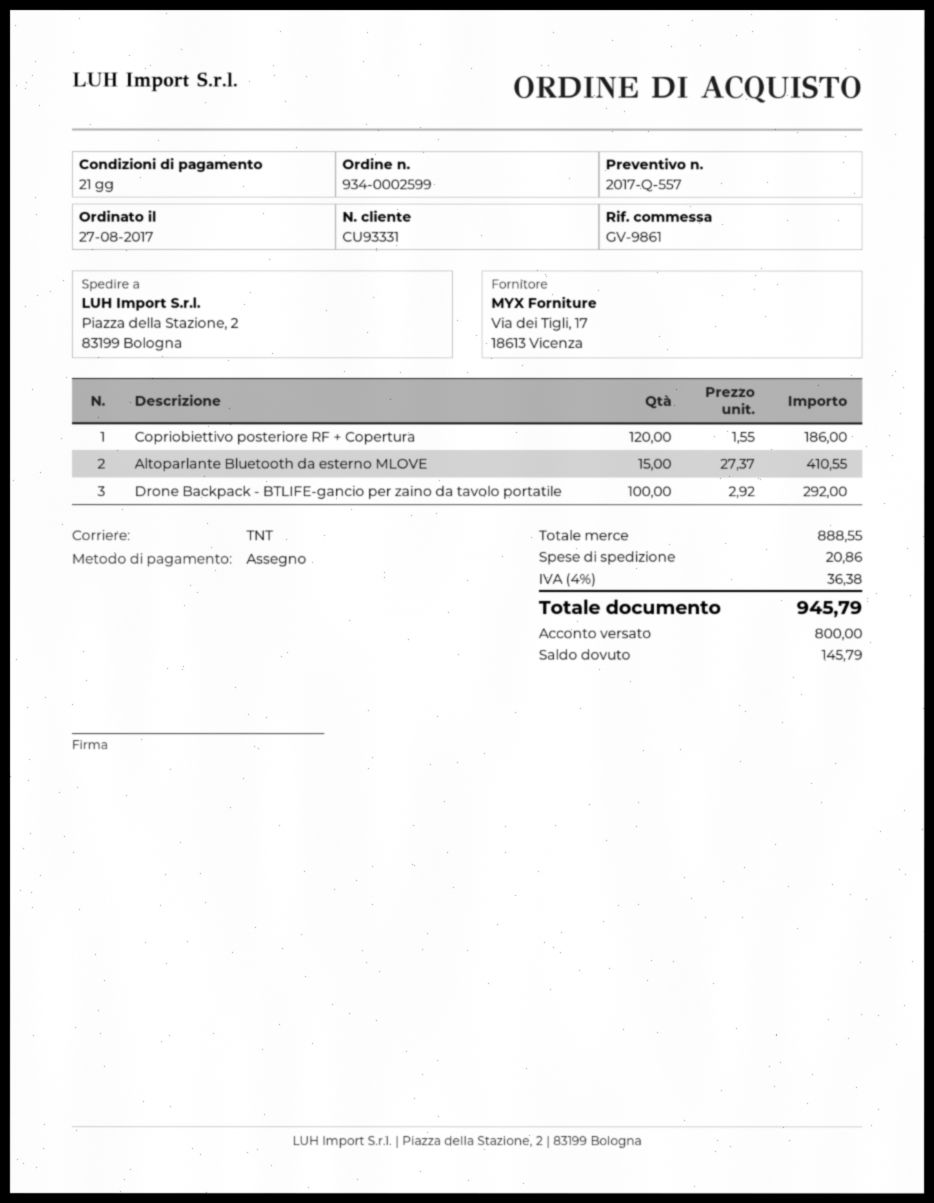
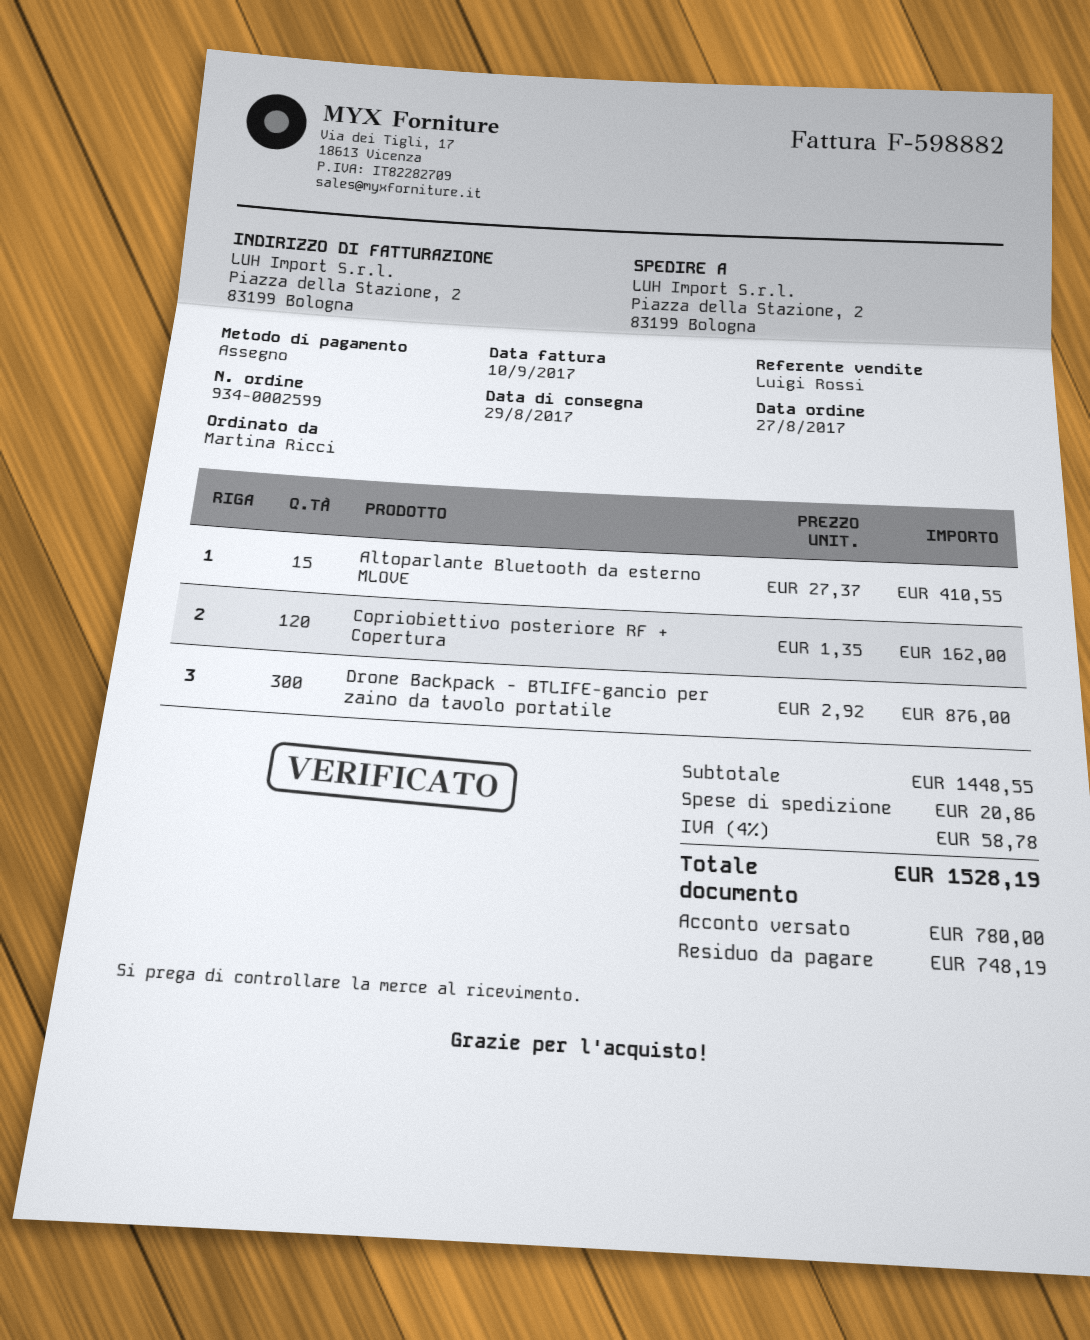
Copriobiettivo posteriore RF + Copertura: 120 x 1.55 = 186.00 -> 120 x 1.35 = 162.00
Drone Backpack - BTLIFE-gancio per zaino da tavolo portatile: 100 x 2.92 = 292.00 -> 300 x 2.92 = 876.00
subtotal: 888.55 -> 1448.55
tax: 4% = 36.38 -> 4% = 58.78
total: 945.79 -> 1528.19
deposit: 800.00 -> 780.00
balance: 145.79 -> 748.19

